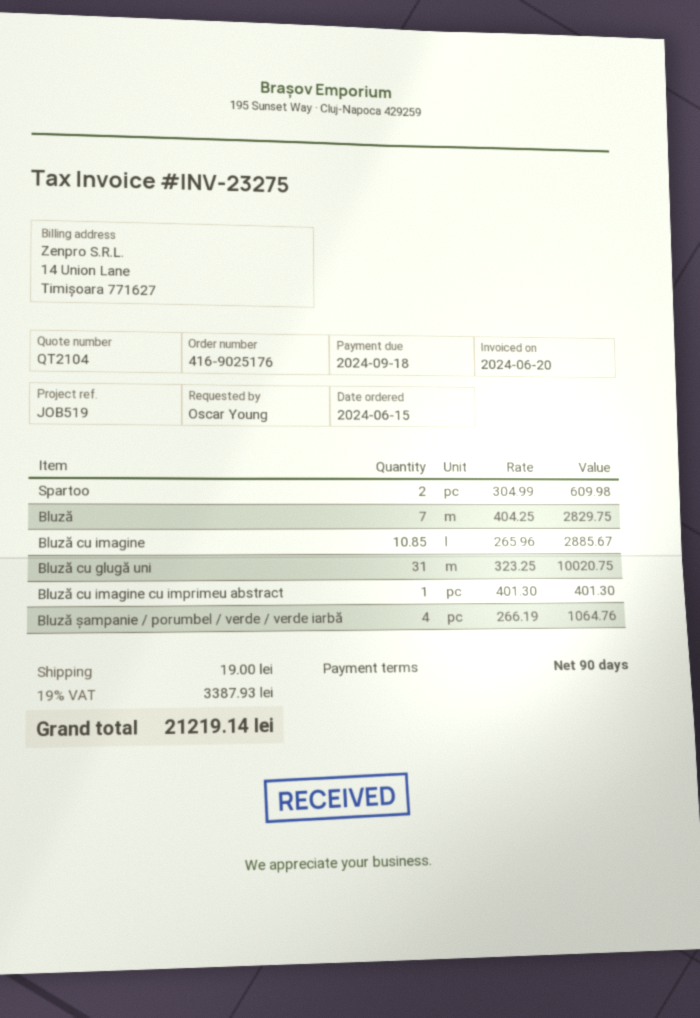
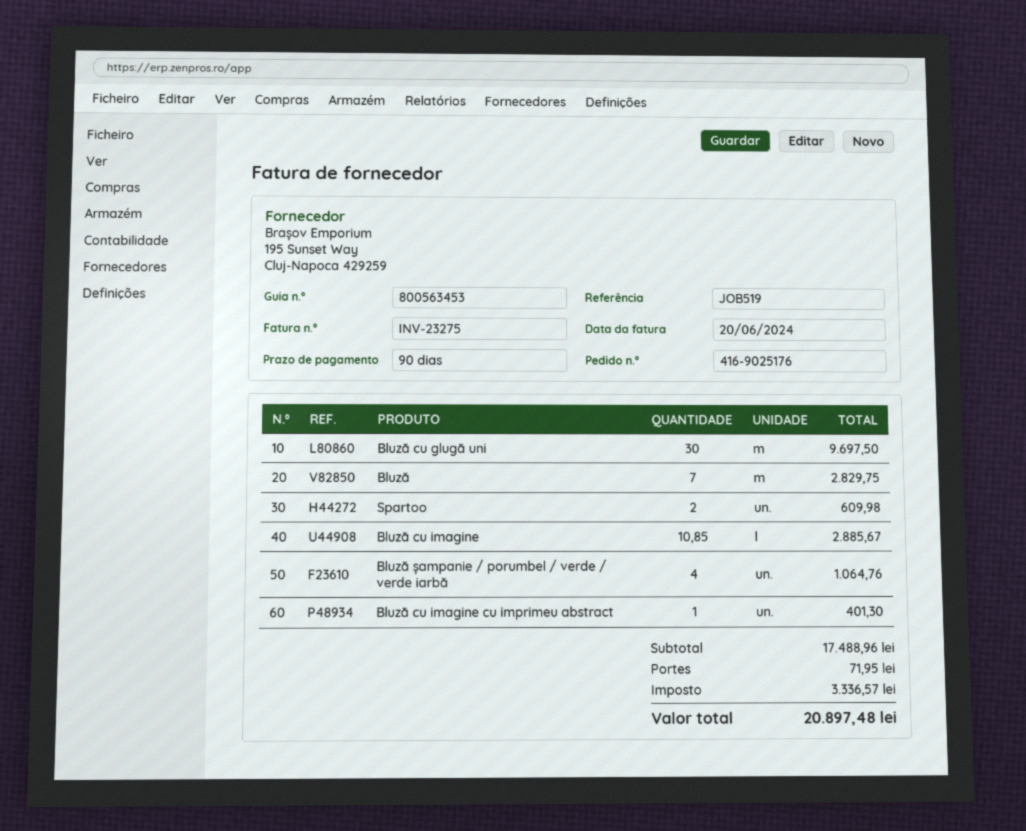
Bluză cu glugă uni: 31 for 10020.75 -> 30 for 9697.50
shipping: 19.00 -> 71.95
tax: 3387.93 -> 3336.57
total: 21219.14 -> 20897.48

